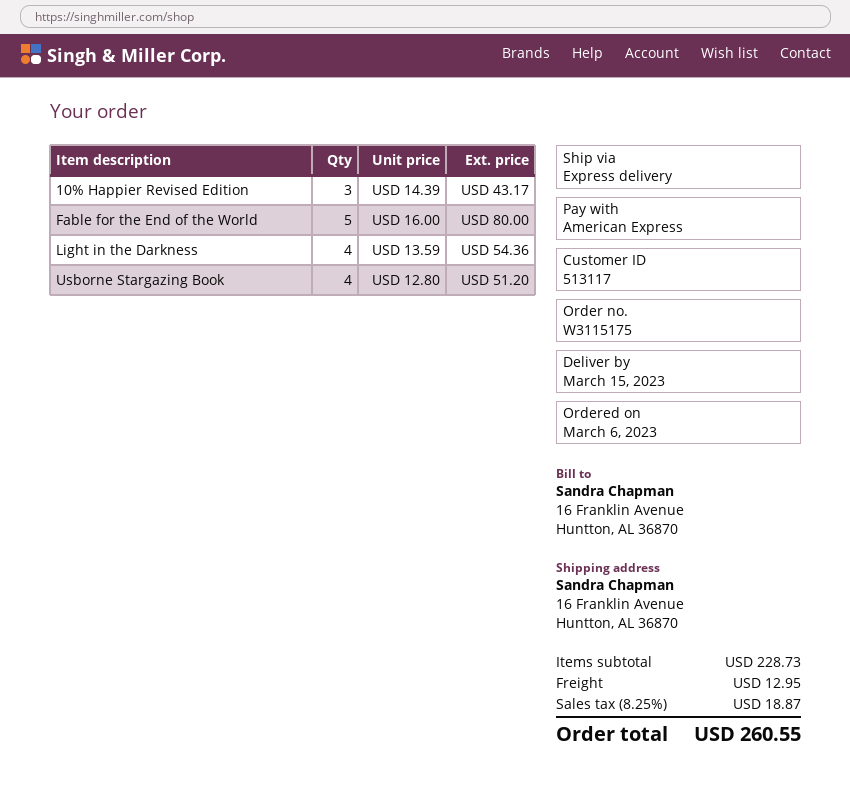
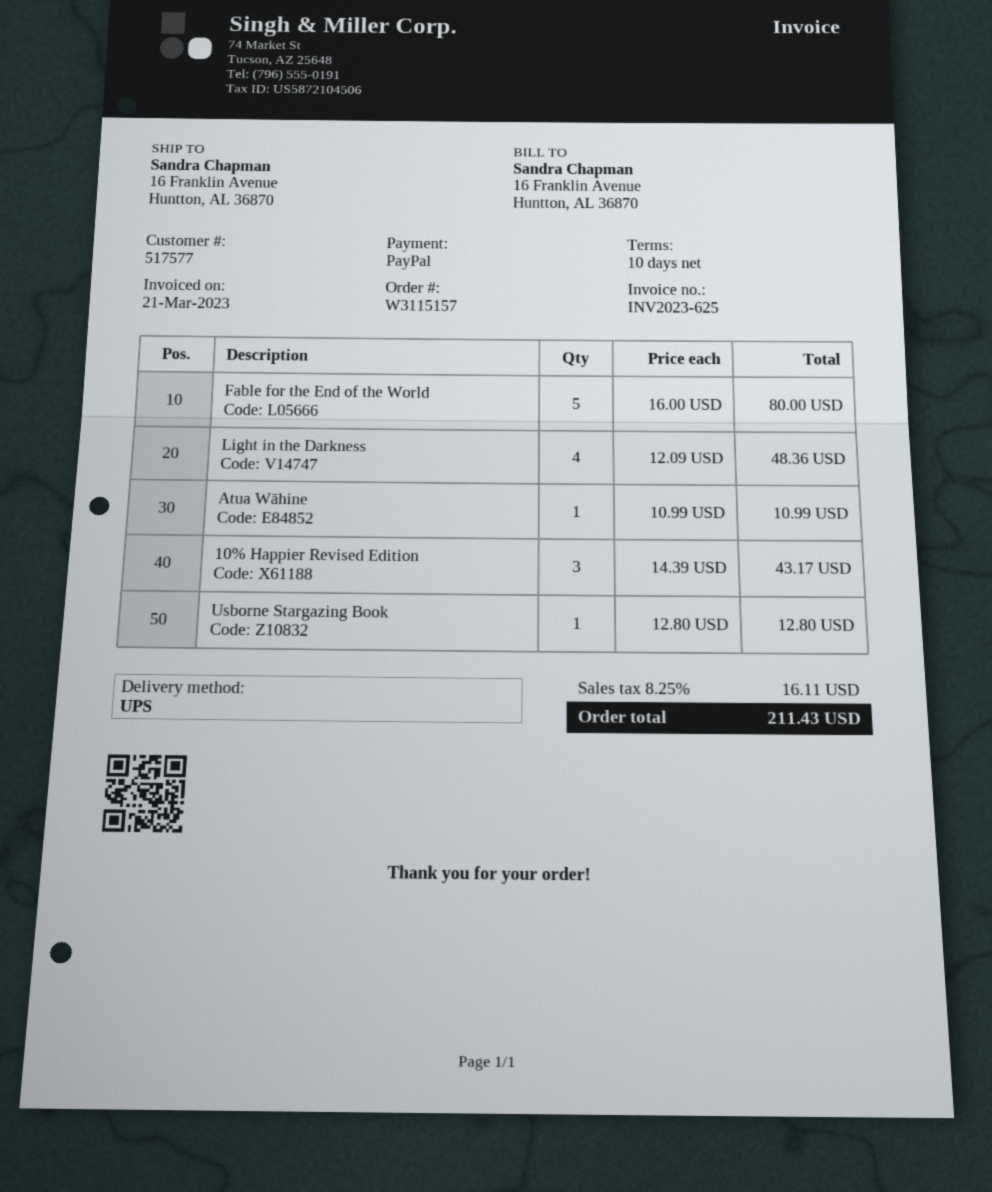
order number: W3115175 -> W3115157
customer number: 513117 -> 517577
payment method: American Express -> PayPal
shipping method: express -> UPS
Light in the Darkness: 4 x 13.59 = 54.36 -> 4 x 12.09 = 48.36
Usborne Stargazing Book: 4 x 12.80 = 51.20 -> 1 x 12.80 = 12.80
Atua Wāhine: none -> 1 x 10.99 = 10.99
shipping: 12.95 -> none
tax: 8.25% = 18.87 -> 8.25% = 16.11
total: 260.55 -> 211.43

